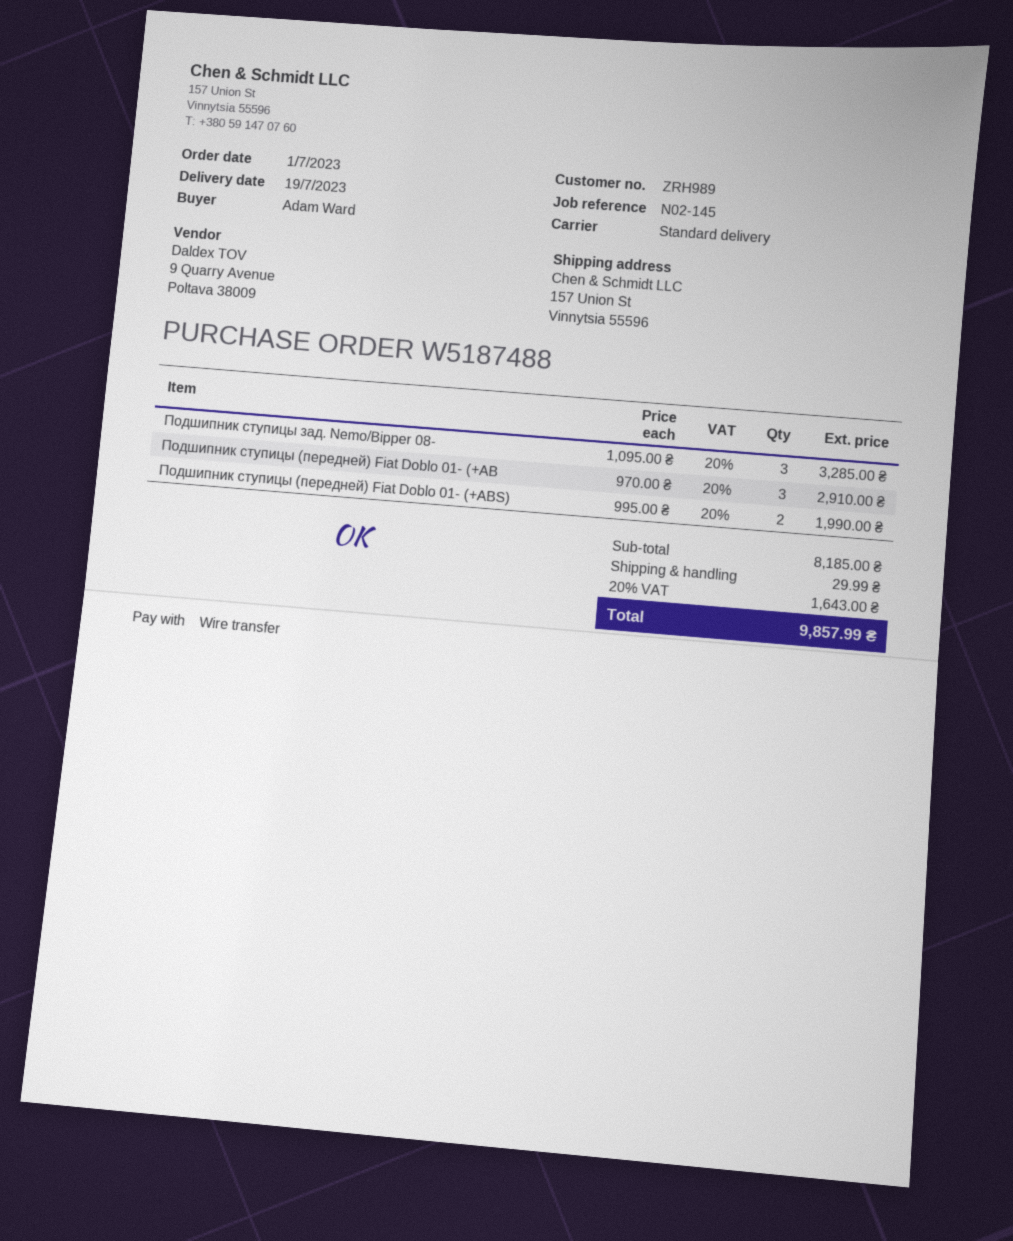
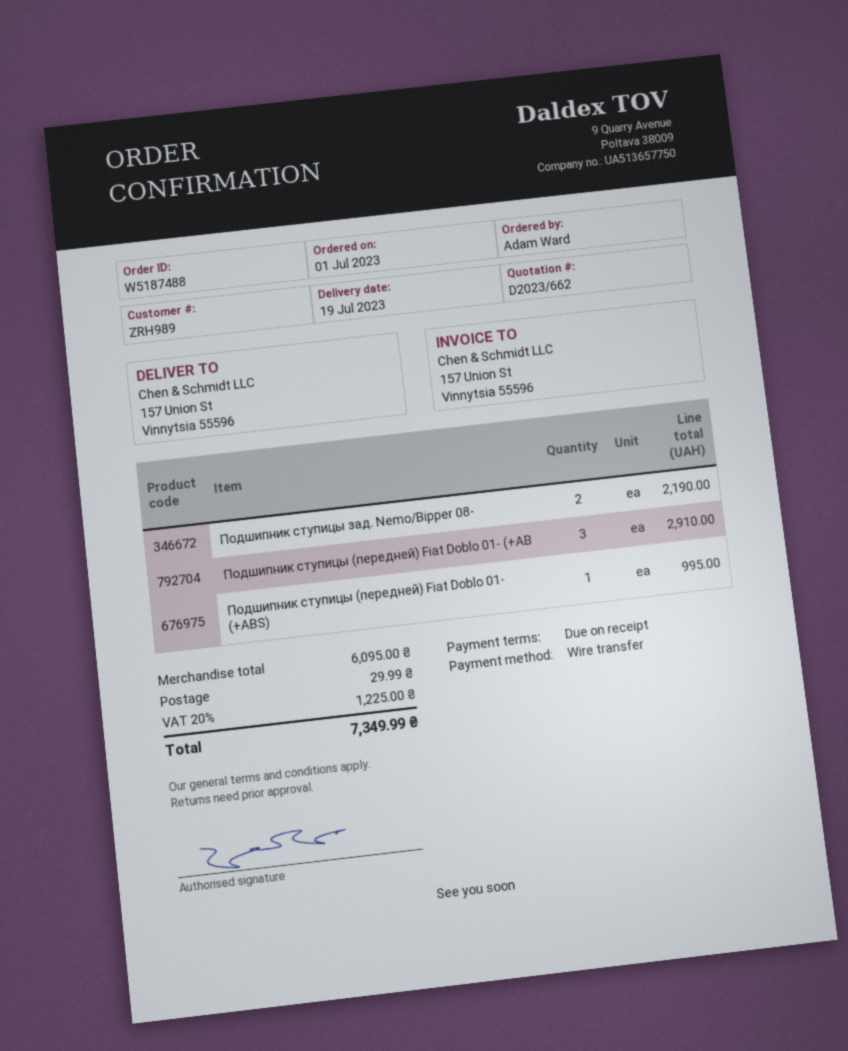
Подшипник ступицы зад. Nemo/Bipper 08-: 3 for 3285.00 -> 2 for 2190.00
Подшипник ступицы (передней) Fiat Doblo 01- (+ABS): 2 for 1990.00 -> 1 for 995.00
subtotal: 8185.00 -> 6095.00
tax: 20% = 1643.00 -> 20% = 1225.00
total: 9857.99 -> 7349.99

